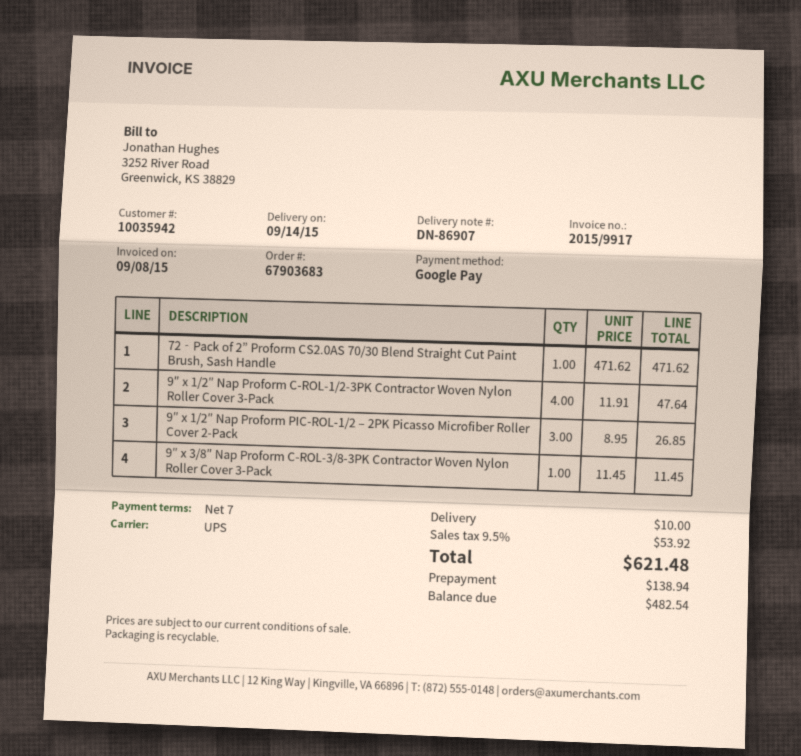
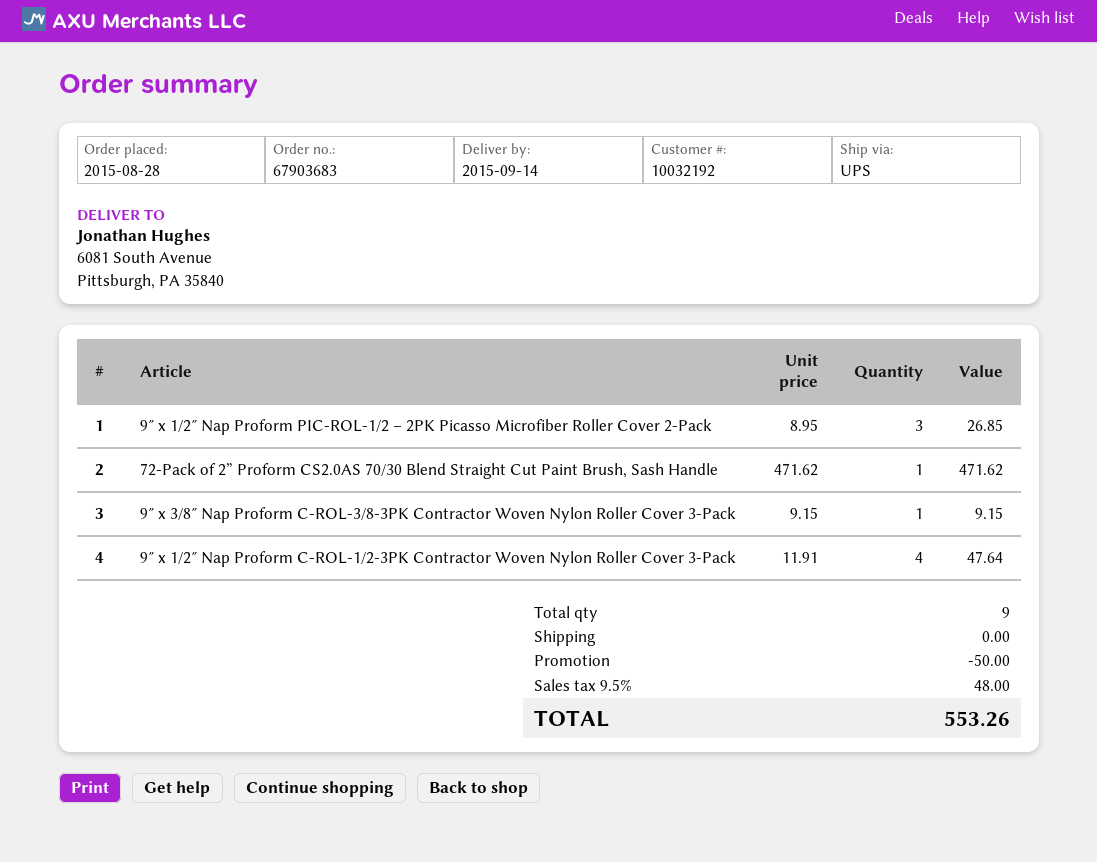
customer number: 10035942 -> 10032192
9″ x 3/8″ Nap Proform C-ROL-3/8-3PK Contractor Woven Nylon Roller Cover 3-Pack: 1 x 11.45 = 11.45 -> 1 x 9.15 = 9.15
discount: none -> 50.00
shipping: 10.00 -> 0.00
tax: 9.5% = 53.92 -> 9.5% = 48.00
total: 621.48 -> 553.26

